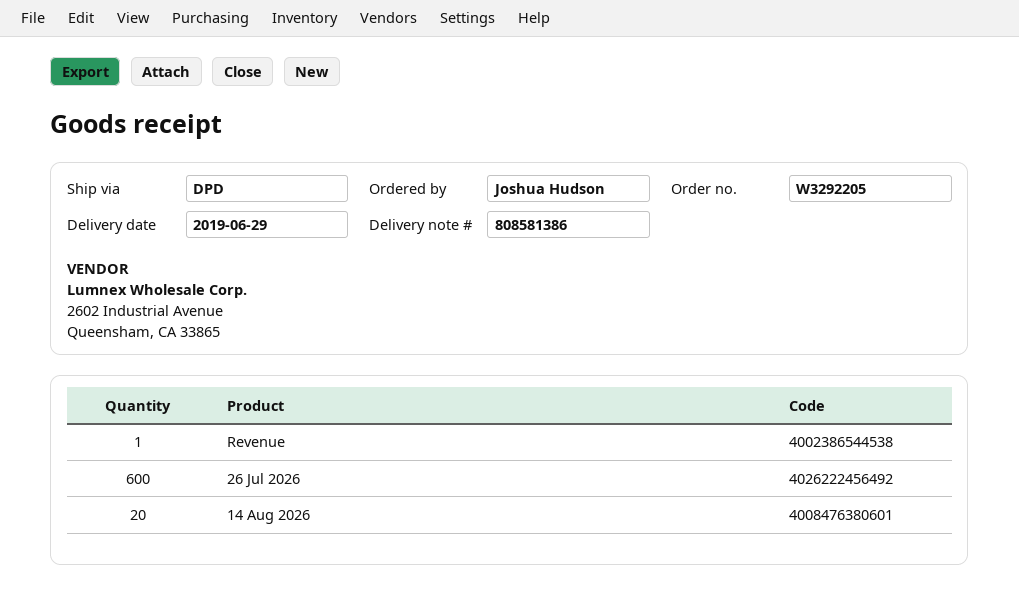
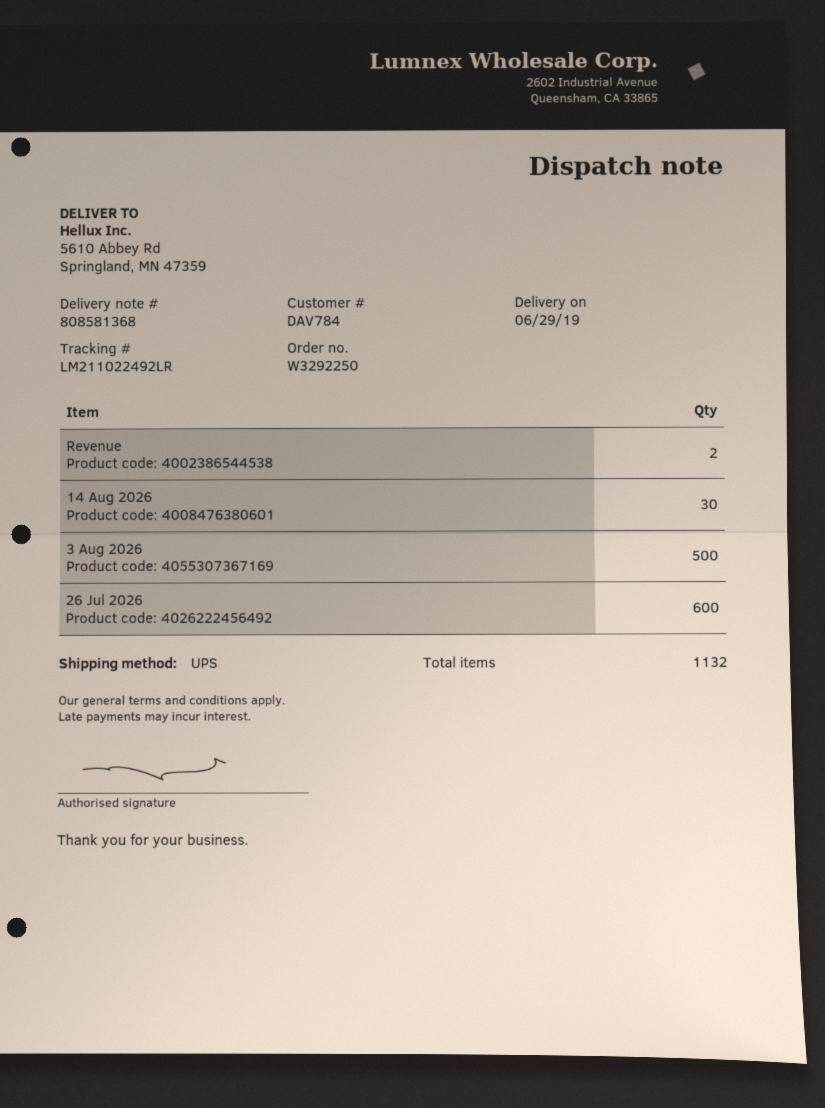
order number: W3292205 -> W3292250
delivery note number: 808581386 -> 808581368
shipping method: DPD -> UPS
Revenue: 1 -> 2
14 Aug 2026: 20 -> 30
3 Aug 2026: none -> 500

